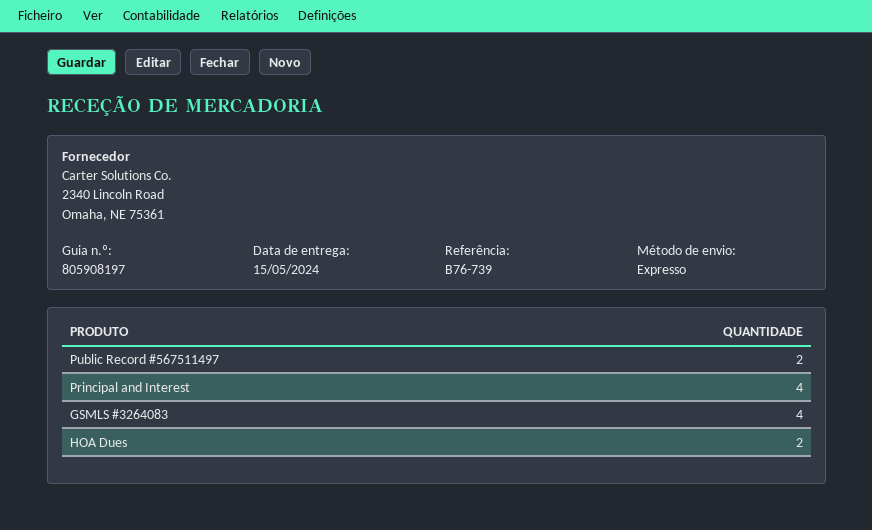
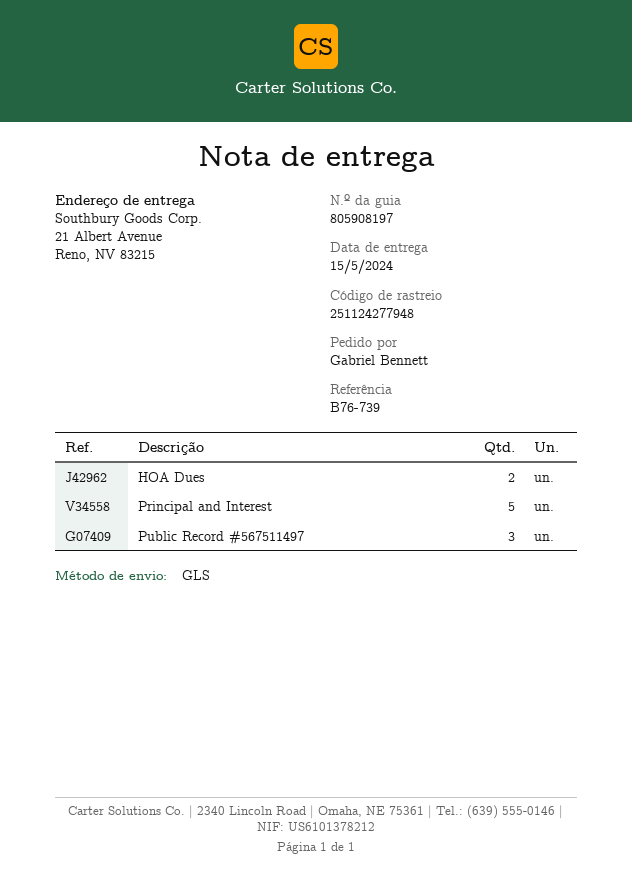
shipping method: express -> GLS
Public Record #567511497: 2 -> 3
Principal and Interest: 4 -> 5
GSMLS #3264083: 4 -> none

